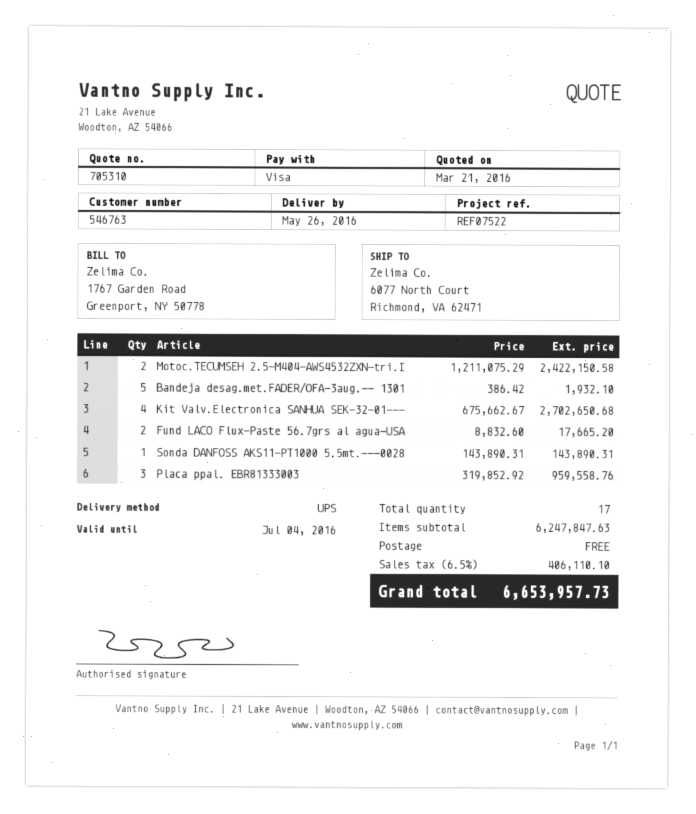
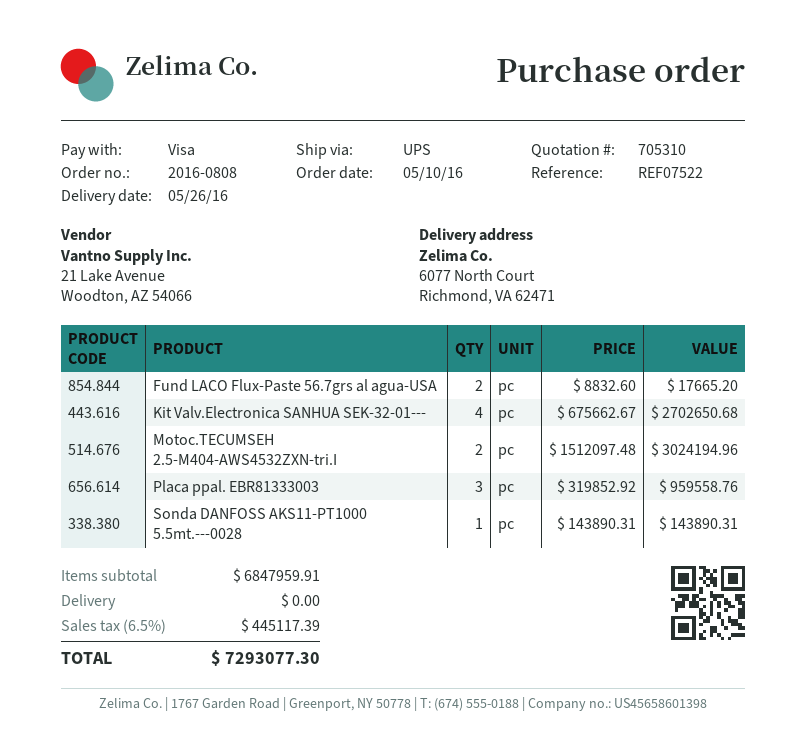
Motoc.TECUMSEH 2.5-M404-AWS4532ZXN-tri.I: 2 x 1211075.29 = 2422150.58 -> 2 x 1512097.48 = 3024194.96
Bandeja desag.met.FADER/OFA-3aug.-- 1301: 5 x 386.42 = 1932.10 -> none
subtotal: 6247847.63 -> 6847959.91
tax: 6.5% = 406110.10 -> 6.5% = 445117.39
total: 6653957.73 -> 7293077.30

